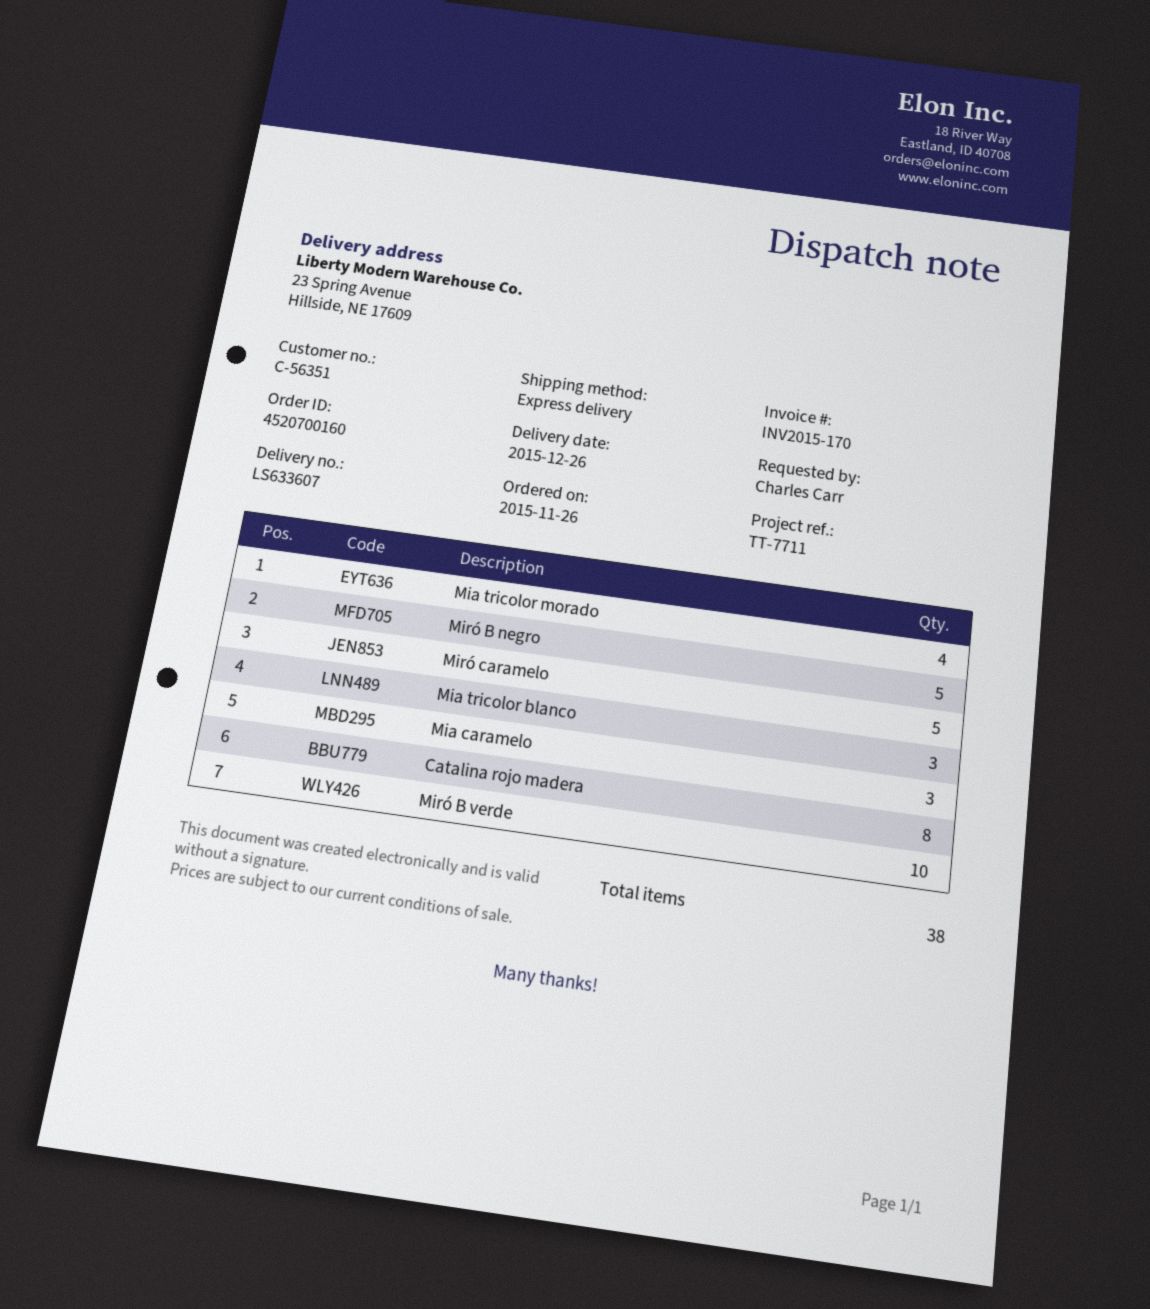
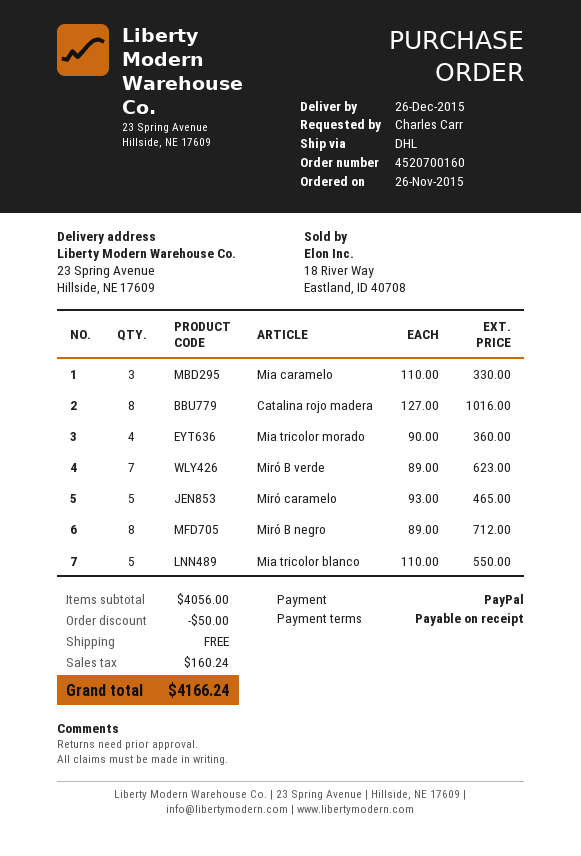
shipping method: express -> DHL
Miró B negro: 5 -> 8
Mia tricolor blanco: 3 -> 5
Miró B verde: 10 -> 7

